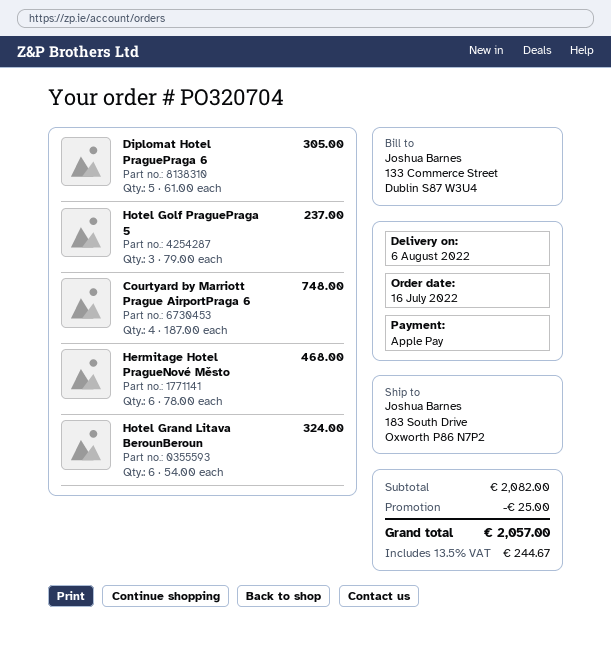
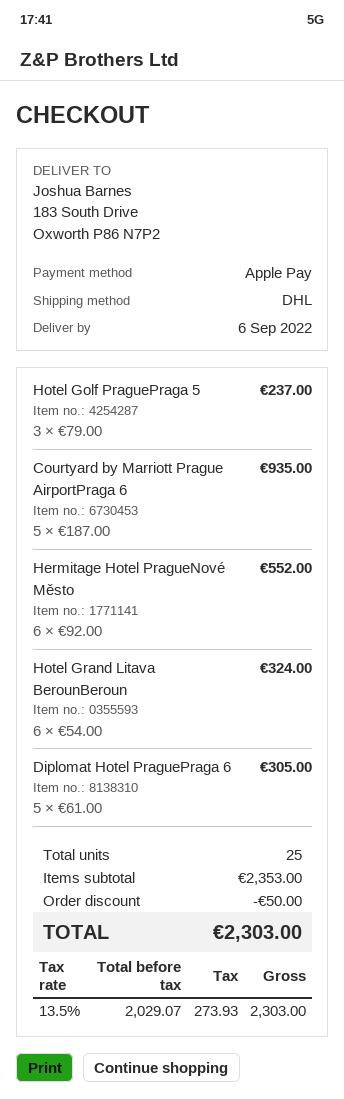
delivery date: 2022-08-06 -> 2022-09-06
Courtyard by Marriott Prague AirportPraga 6: 4 x 187.00 = 748.00 -> 5 x 187.00 = 935.00
Hermitage Hotel PragueNové Město: 6 x 78.00 = 468.00 -> 6 x 92.00 = 552.00
subtotal: 2082.00 -> 2353.00
discount: 25.00 -> 50.00
tax: 13.5% = 244.67 -> 13.5% = 273.93
total: 2057.00 -> 2303.00

